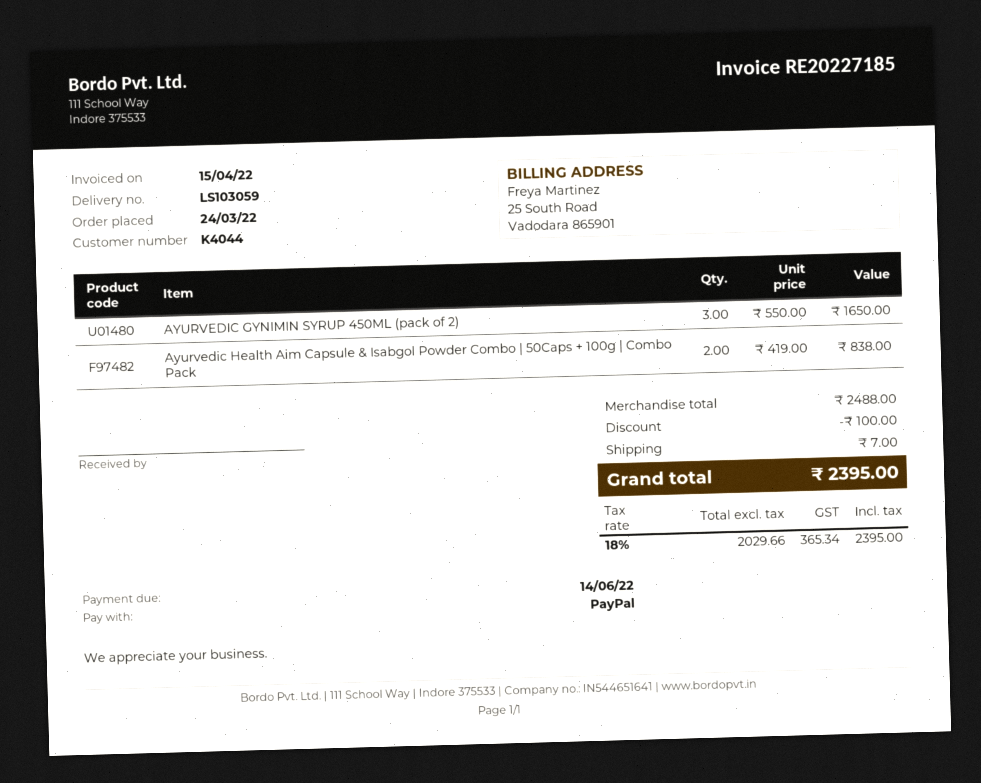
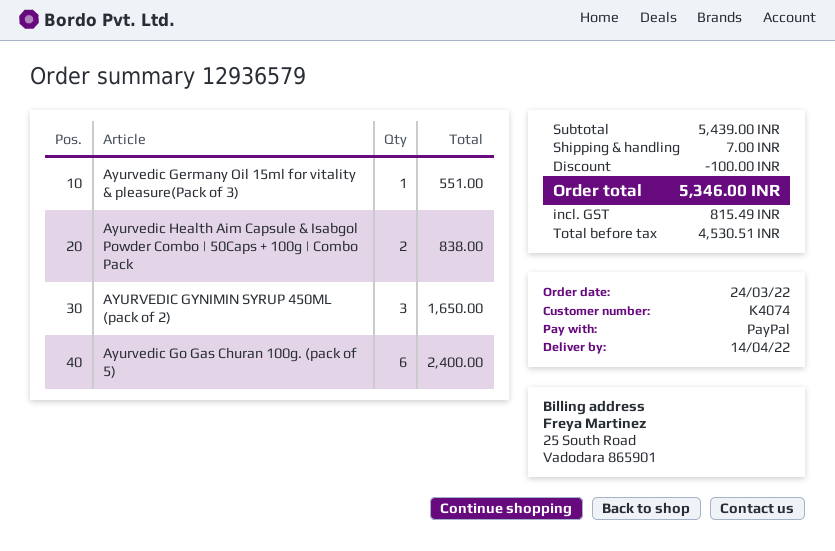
customer number: K4044 -> K4074
Ayurvedic Germany Oil 15ml for vitality & pleasure(Pack of 3): none -> 1 for 551.00
Ayurvedic Go Gas Churan 100g. (pack of 5): none -> 6 for 2400.00
subtotal: 2488.00 -> 5439.00
net: 2029.66 -> 4530.51
tax: 365.34 -> 815.49
total: 2395.00 -> 5346.00

